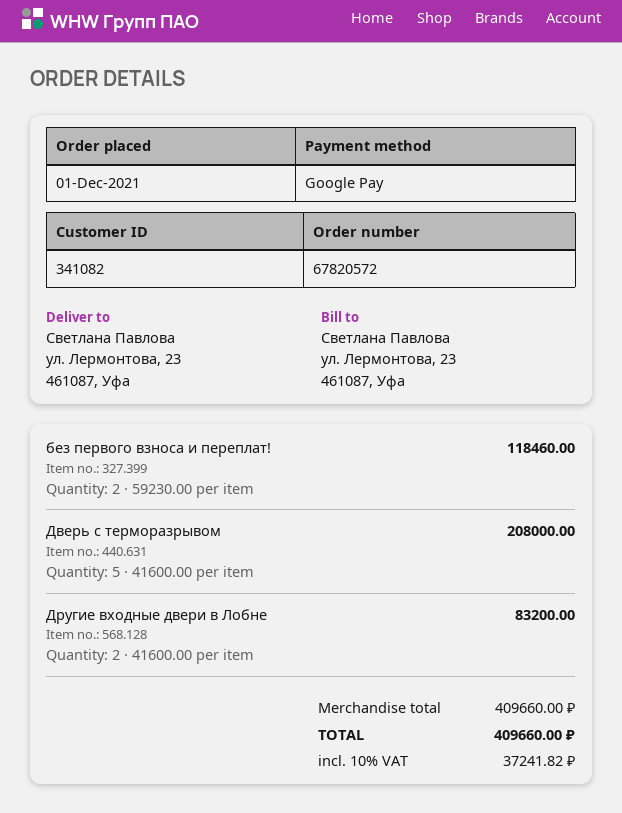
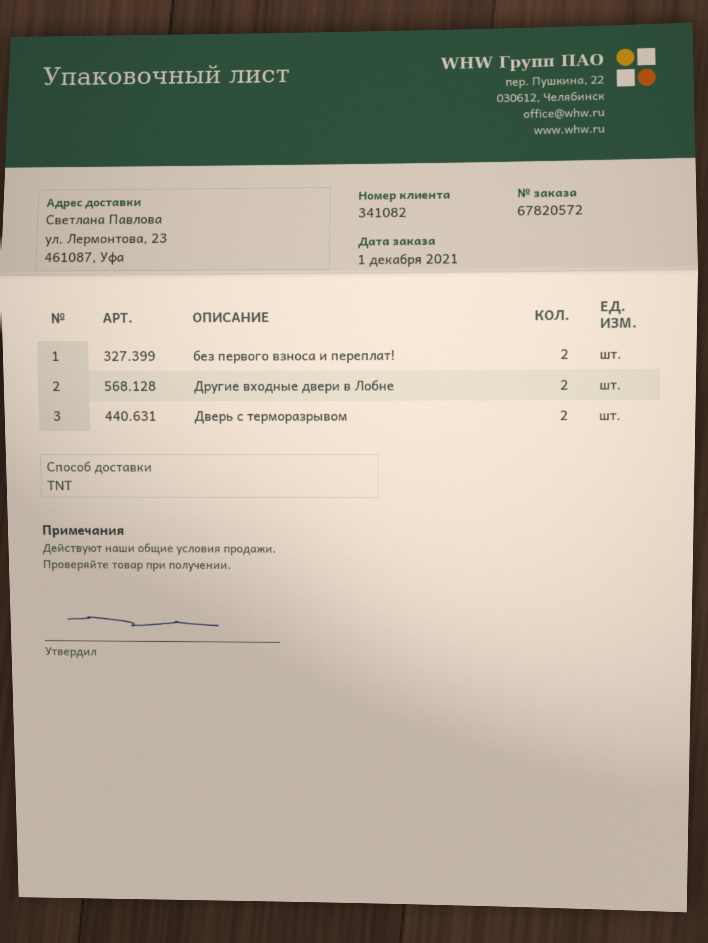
Дверь с терморазрывом: 5 -> 2

